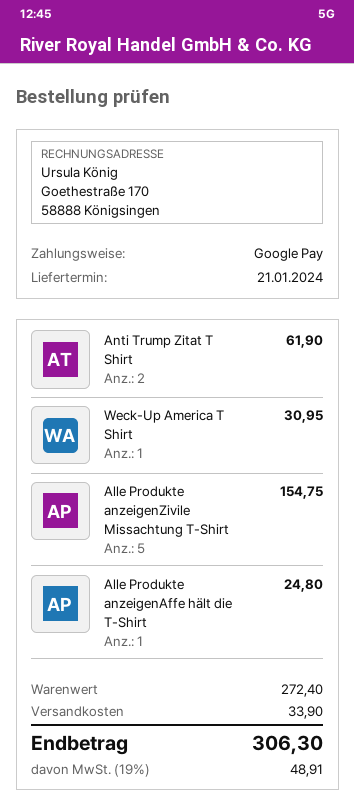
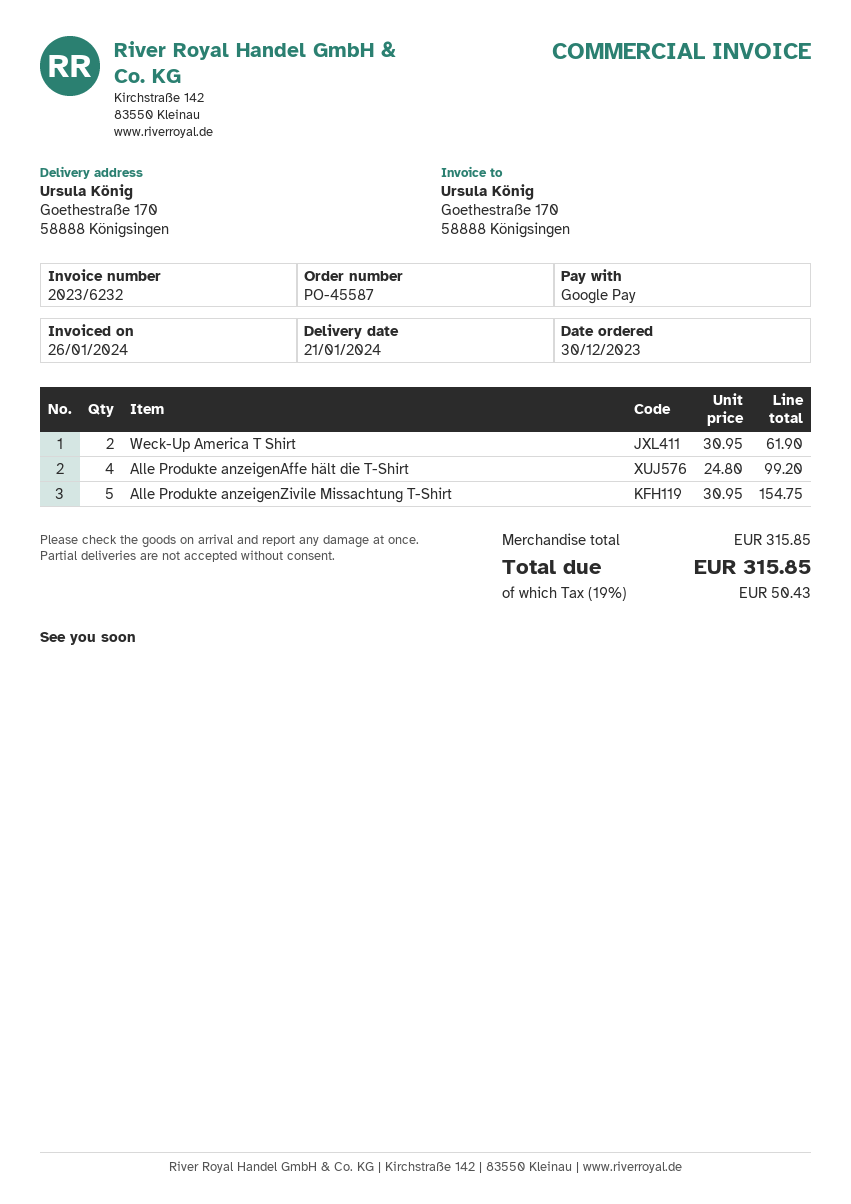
Anti Trump Zitat T Shirt: 2 for 61.90 -> none
Weck-Up America T Shirt: 1 for 30.95 -> 2 for 61.90
Alle Produkte anzeigenAffe hält die T-Shirt: 1 for 24.80 -> 4 for 99.20
subtotal: 272.40 -> 315.85
shipping: 33.90 -> none
tax: 19% = 48.91 -> 19% = 50.43
total: 306.30 -> 315.85

